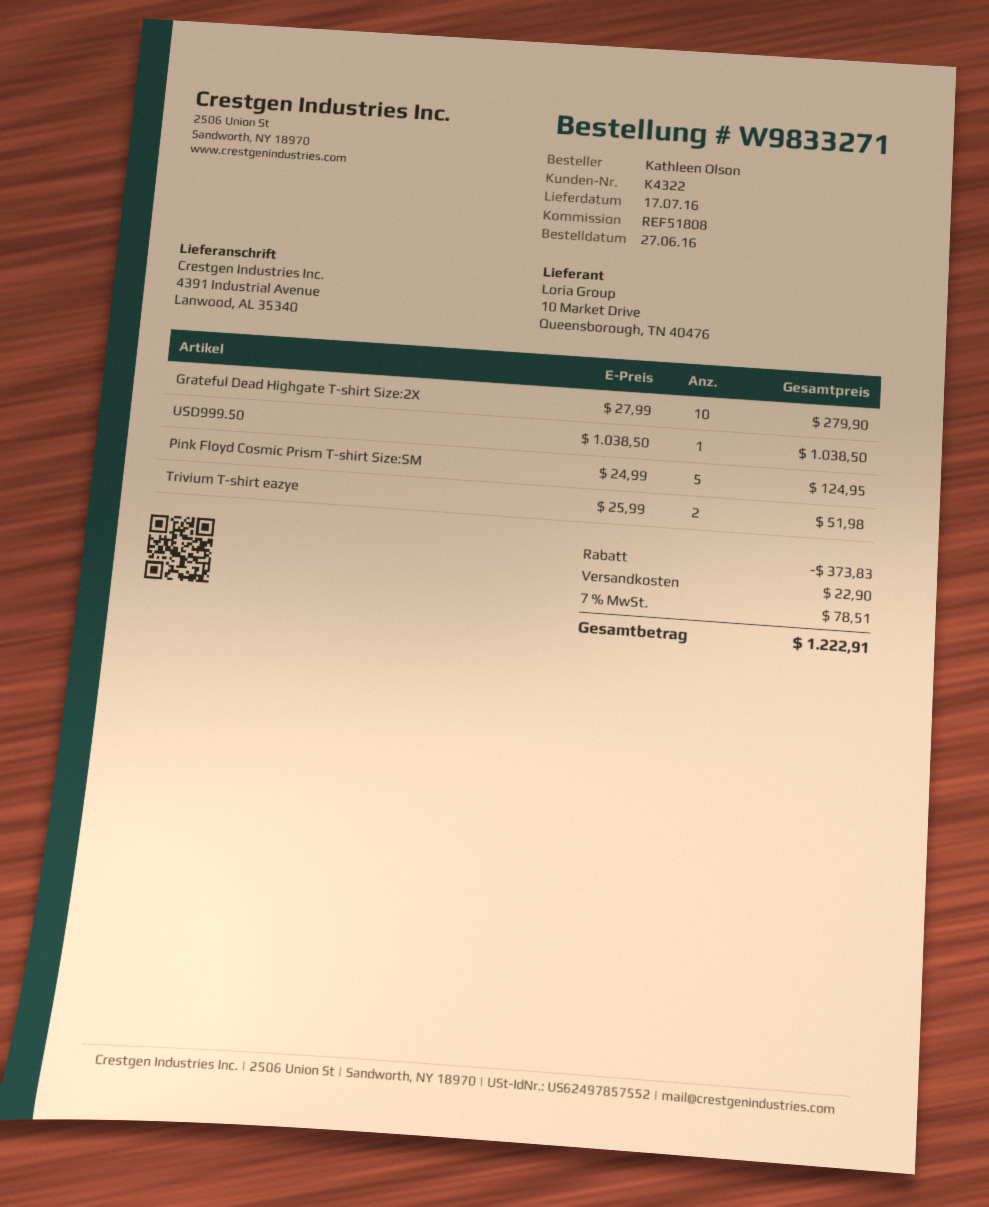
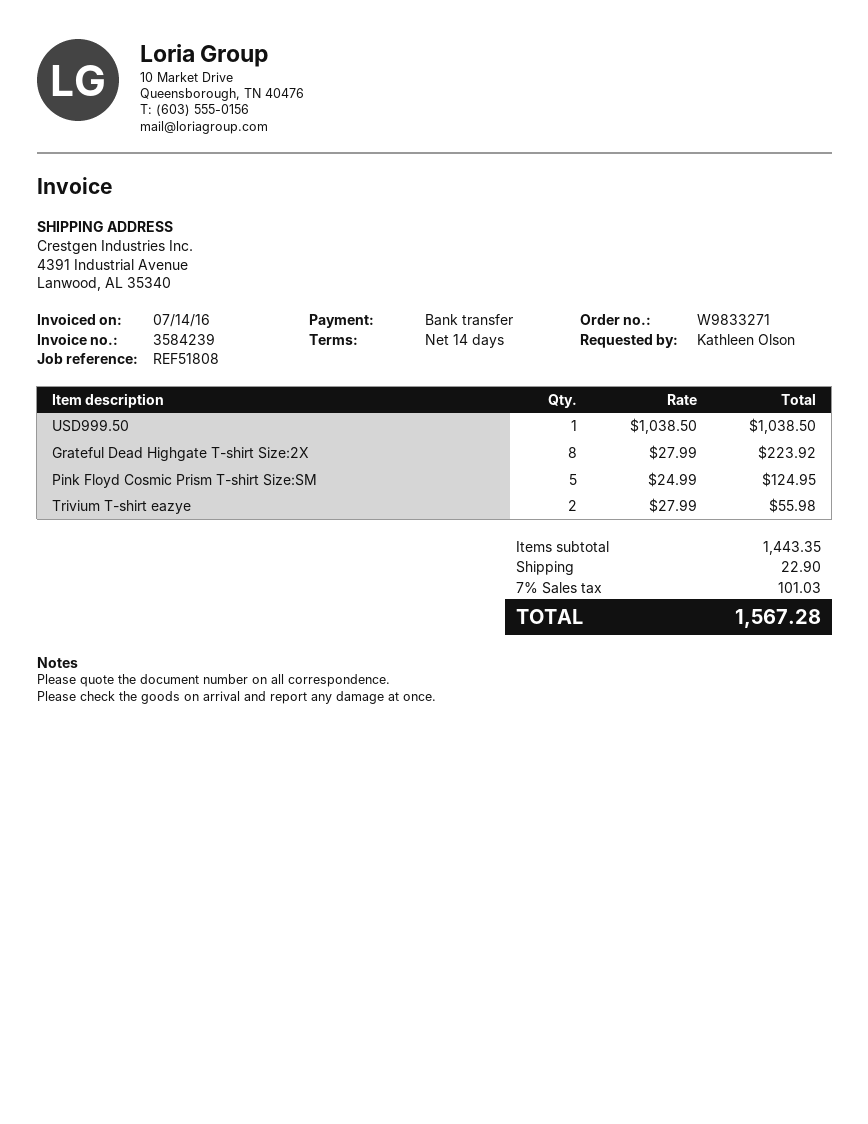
Grateful Dead Highgate T-shirt Size:2X: 10 x 27.99 = 279.90 -> 8 x 27.99 = 223.92
Trivium T-shirt eazye: 2 x 25.99 = 51.98 -> 2 x 27.99 = 55.98
discount: 373.83 -> none
tax: 7% = 78.51 -> 7% = 101.03
total: 1222.91 -> 1567.28

